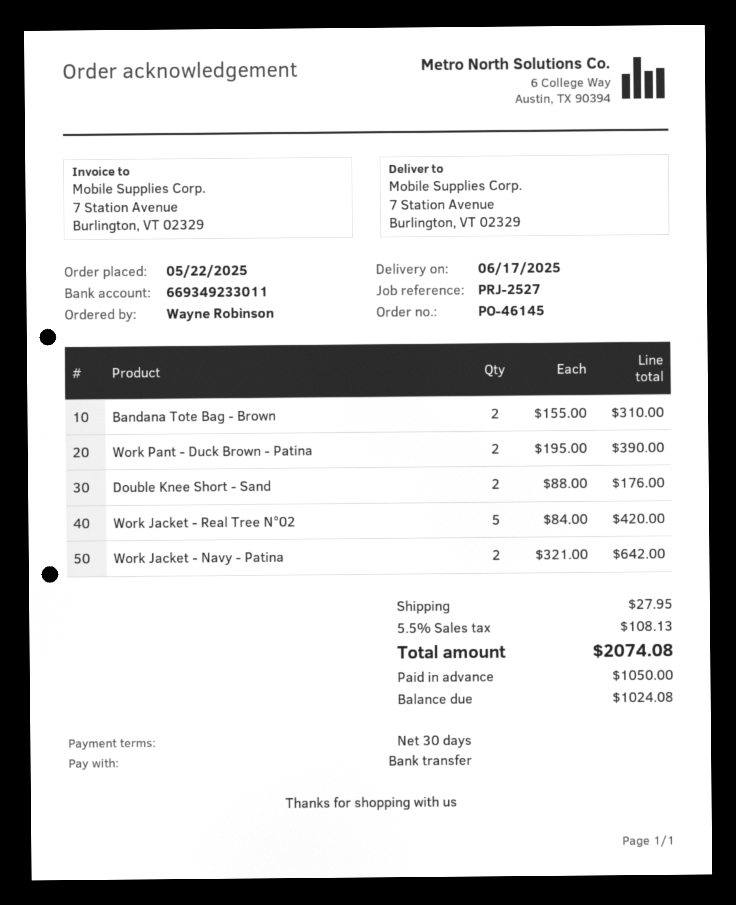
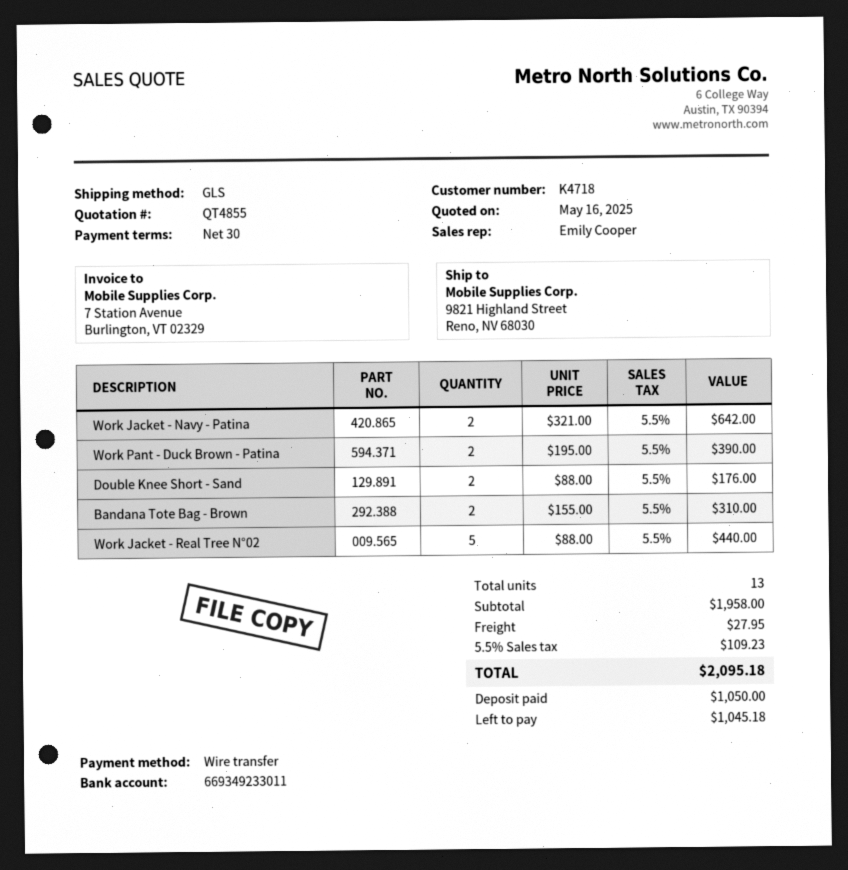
ship to: 7 Station Avenue, Burlington, VT 02329 -> 9821 Highland Street, Reno, NV 68030
Work Jacket - Real Tree N°02: 5 x 84.00 = 420.00 -> 5 x 88.00 = 440.00
tax: 5.5% = 108.13 -> 5.5% = 109.23
total: 2074.08 -> 2095.18
balance: 1024.08 -> 1045.18

